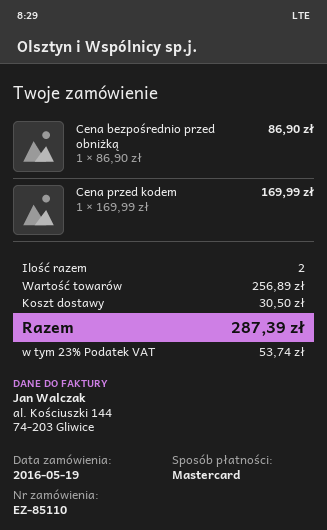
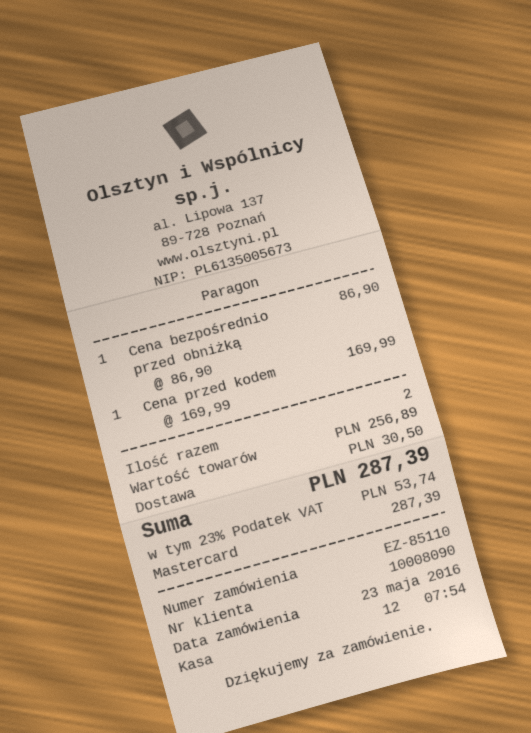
order date: 2016-05-19 -> 2016-05-23

